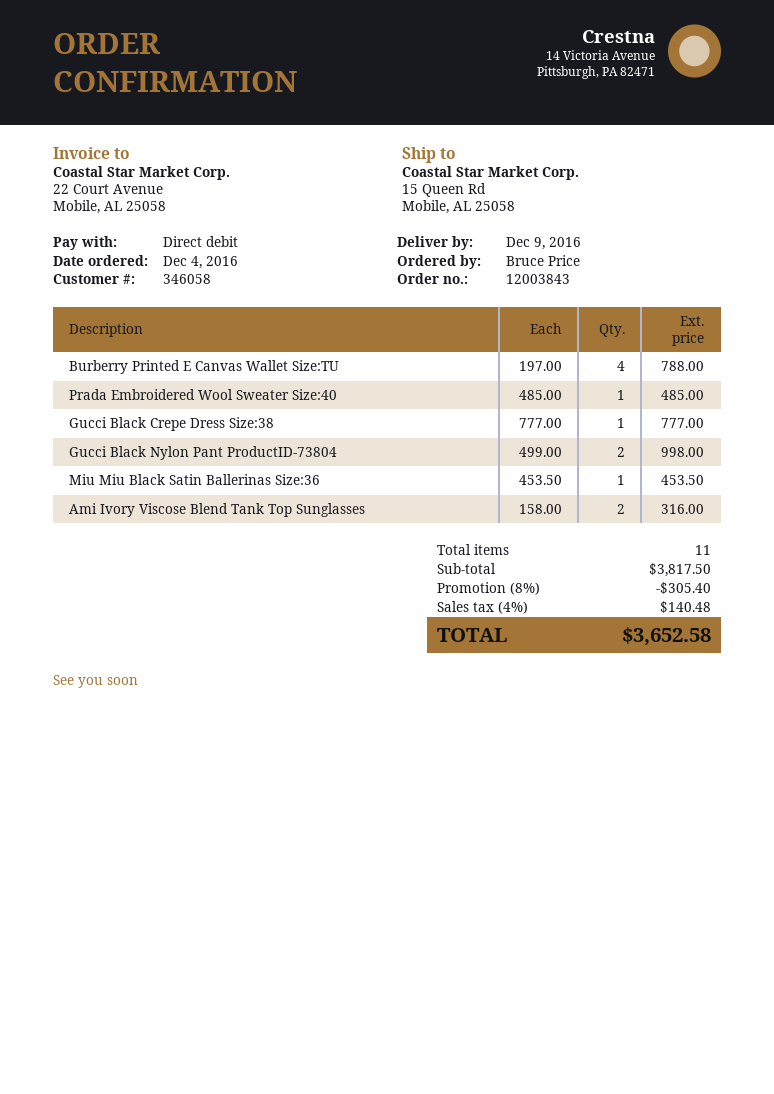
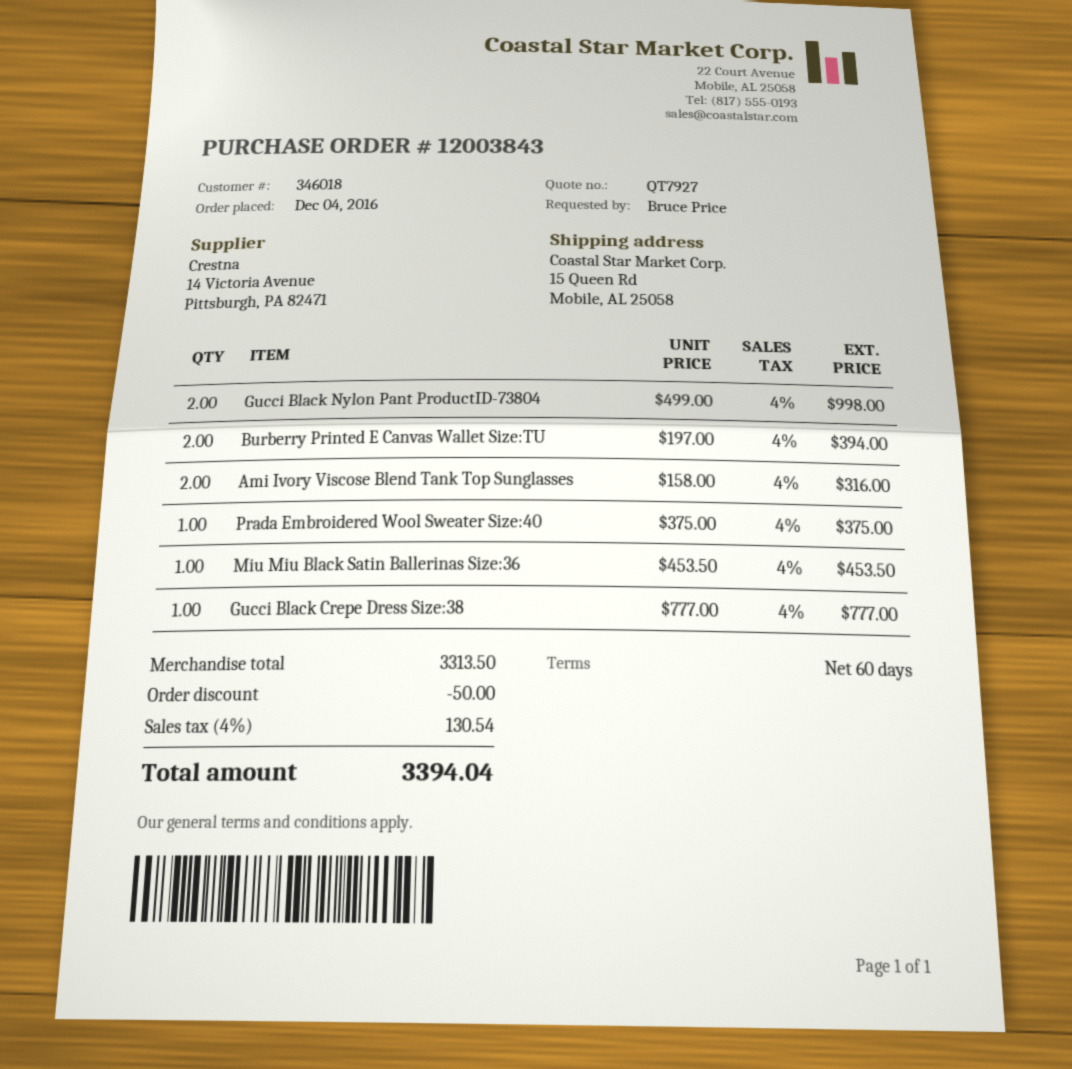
customer number: 346058 -> 346018
Burberry Printed E Canvas Wallet Size:TU: 4 x 197.00 = 788.00 -> 2 x 197.00 = 394.00
Prada Embroidered Wool Sweater Size:40: 1 x 485.00 = 485.00 -> 1 x 375.00 = 375.00
subtotal: 3817.50 -> 3313.50
discount: 305.40 -> 50.00
tax: 4% = 140.48 -> 4% = 130.54
total: 3652.58 -> 3394.04

